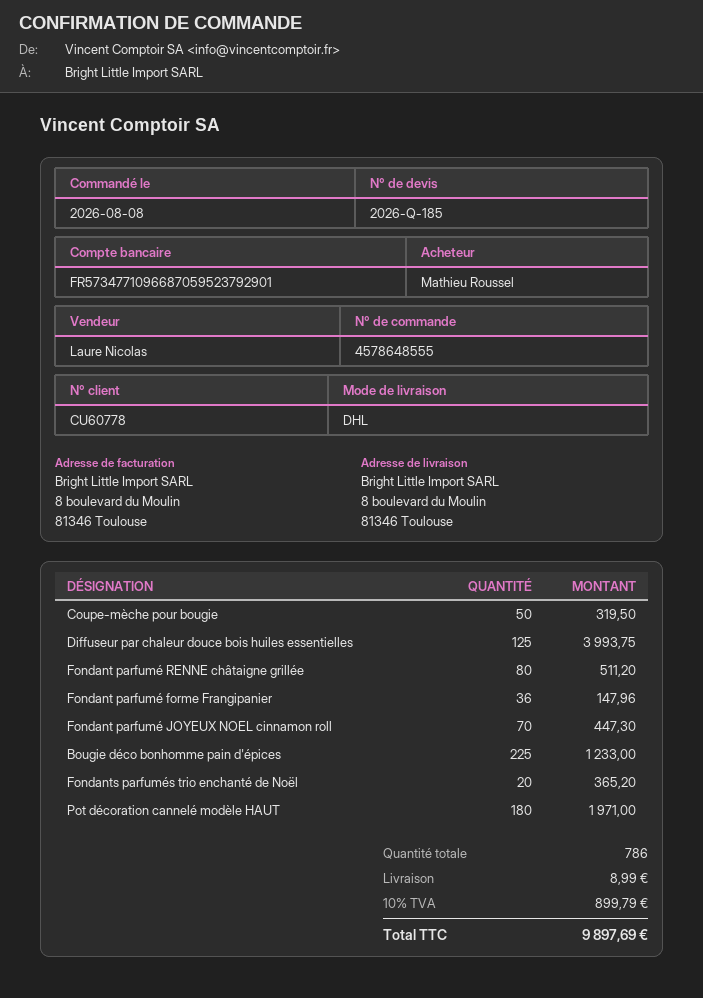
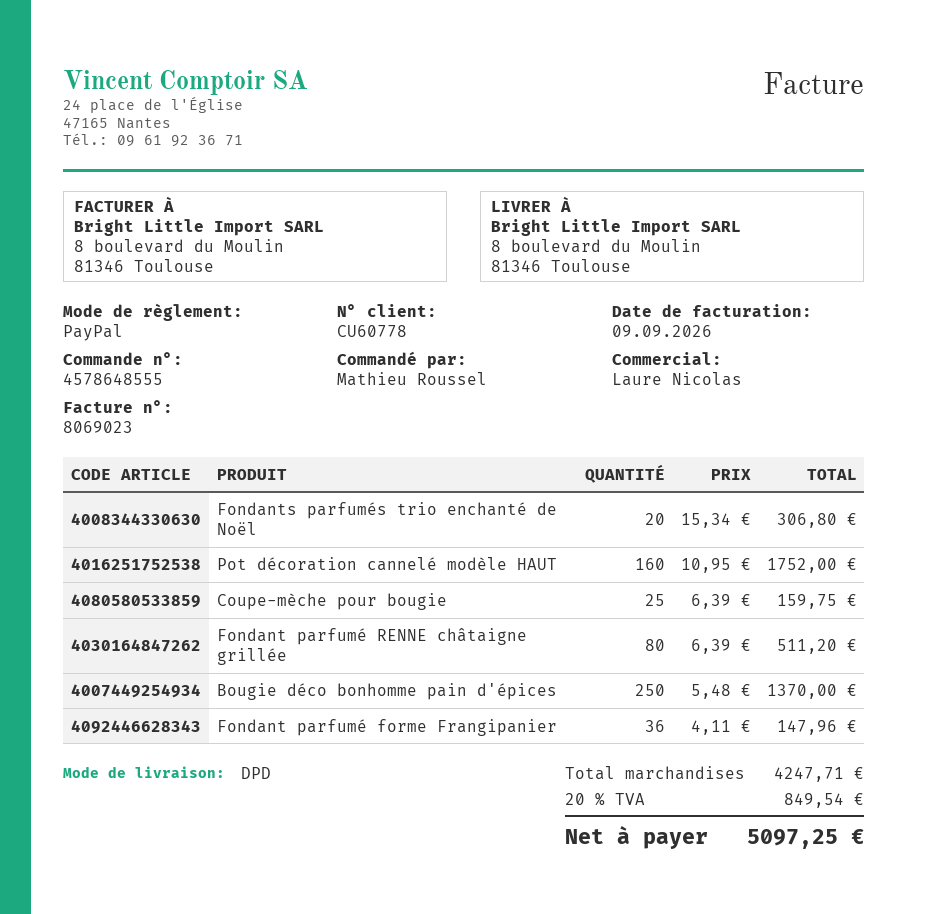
shipping method: DHL -> DPD
Coupe-mèche pour bougie: 50 for 319.50 -> 25 for 159.75
Diffuseur par chaleur douce bois huiles essentielles: 125 for 3993.75 -> none
Fondant parfumé JOYEUX NOEL cinnamon roll: 70 for 447.30 -> none
Bougie déco bonhomme pain d'épices: 225 for 1233.00 -> 250 for 1370.00
Fondants parfumés trio enchanté de Noël: 20 for 365.20 -> 20 for 306.80
Pot décoration cannelé modèle HAUT: 180 for 1971.00 -> 160 for 1752.00
shipping: 8.99 -> none
tax: 10% = 899.79 -> 20% = 849.54
total: 9897.69 -> 5097.25

